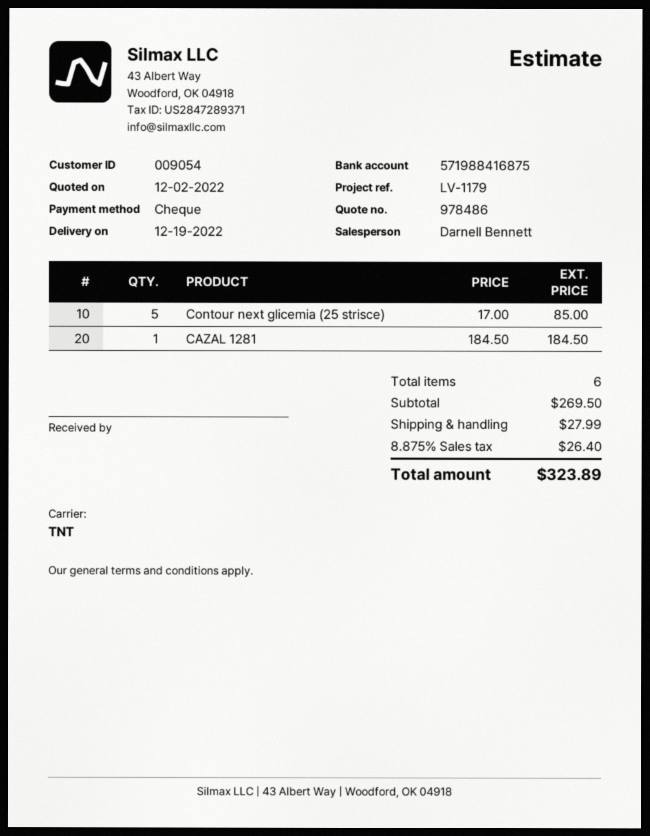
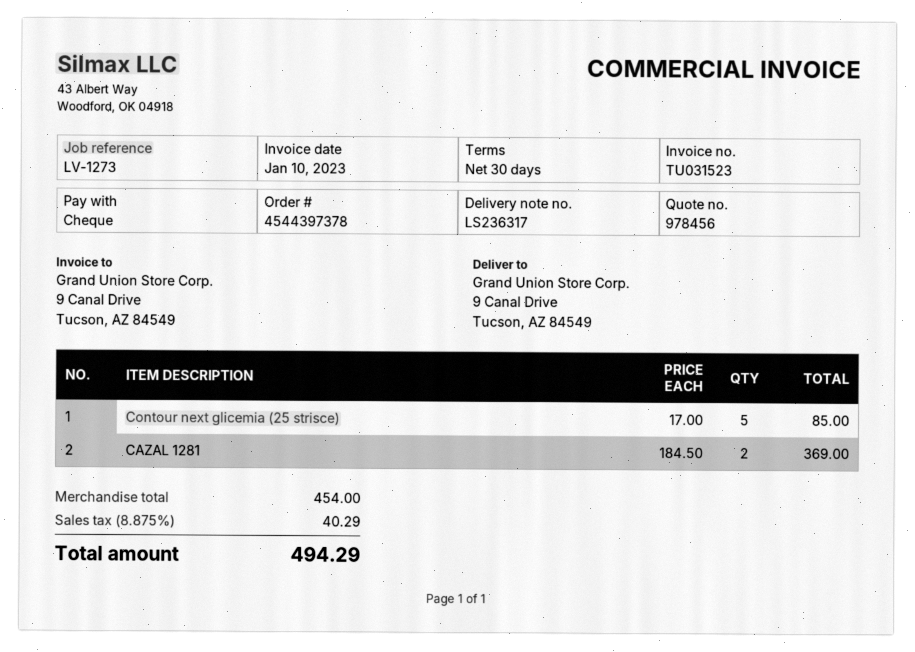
quote number: 978486 -> 978456
reference: LV-1179 -> LV-1273
CAZAL 1281: 1 x 184.50 = 184.50 -> 2 x 184.50 = 369.00
subtotal: 269.50 -> 454.00
shipping: 27.99 -> none
tax: 8.875% = 26.40 -> 8.875% = 40.29
total: 323.89 -> 494.29

